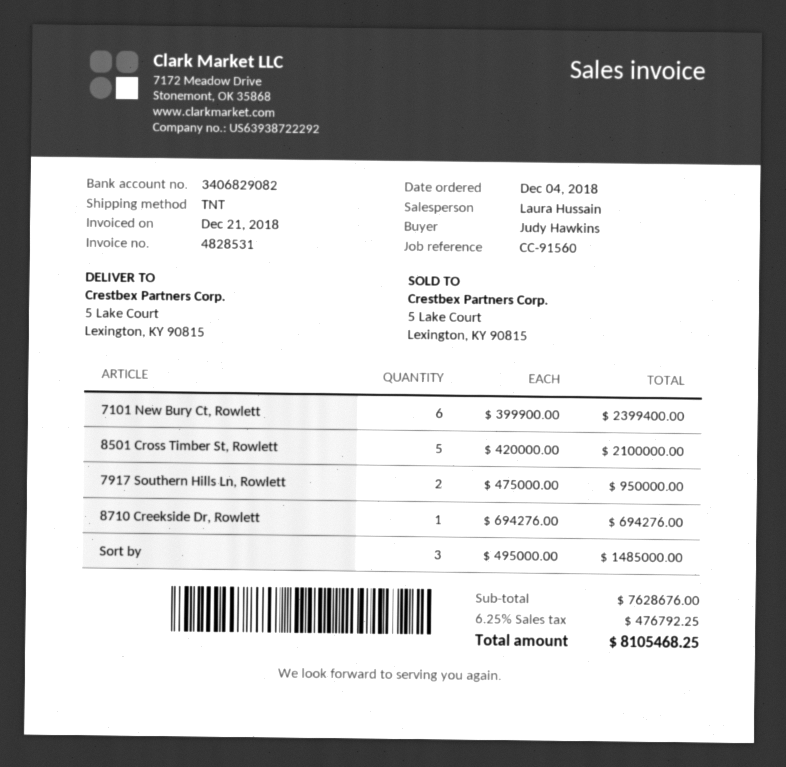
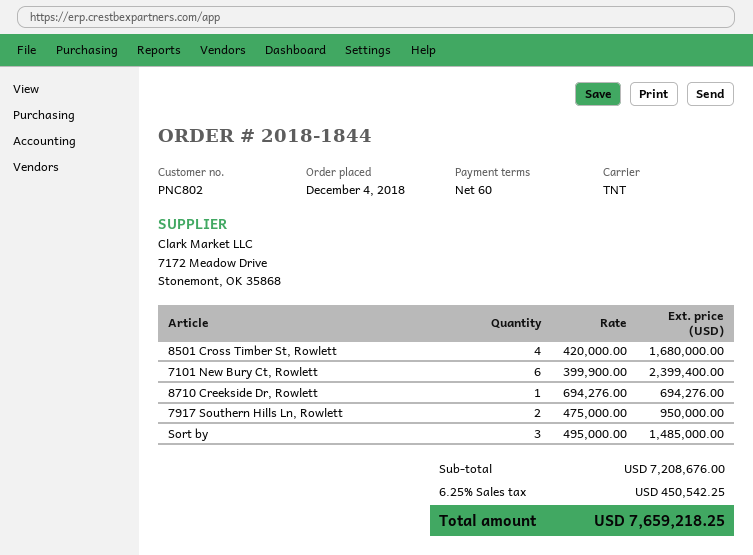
8501 Cross Timber St, Rowlett: 5 x 420000.00 = 2100000.00 -> 4 x 420000.00 = 1680000.00
subtotal: 7628676.00 -> 7208676.00
tax: 6.25% = 476792.25 -> 6.25% = 450542.25
total: 8105468.25 -> 7659218.25

